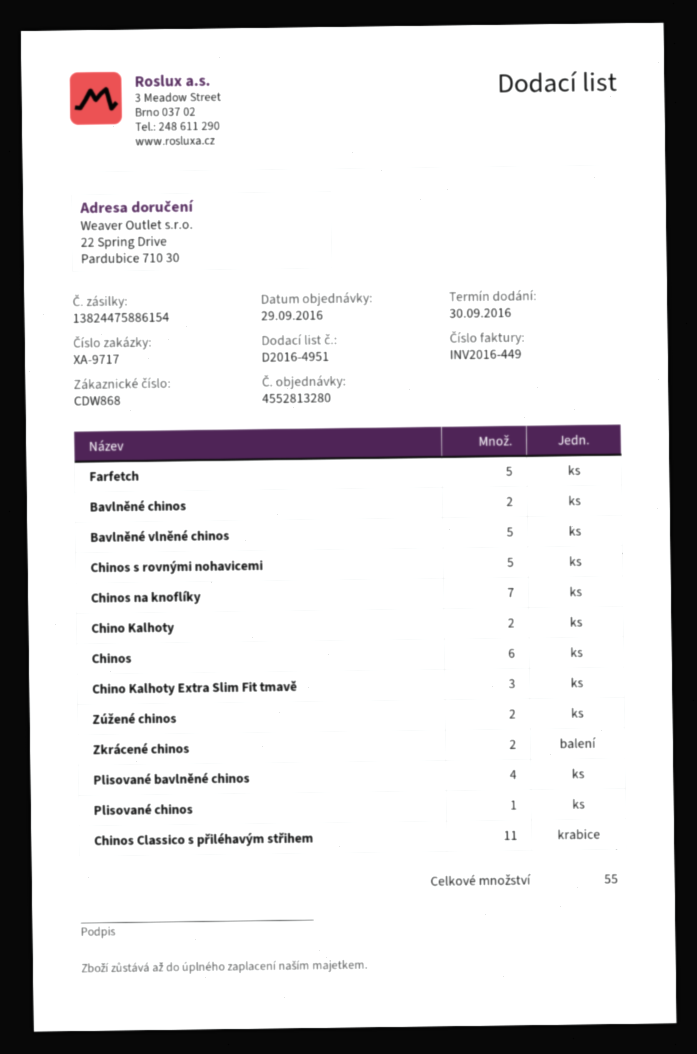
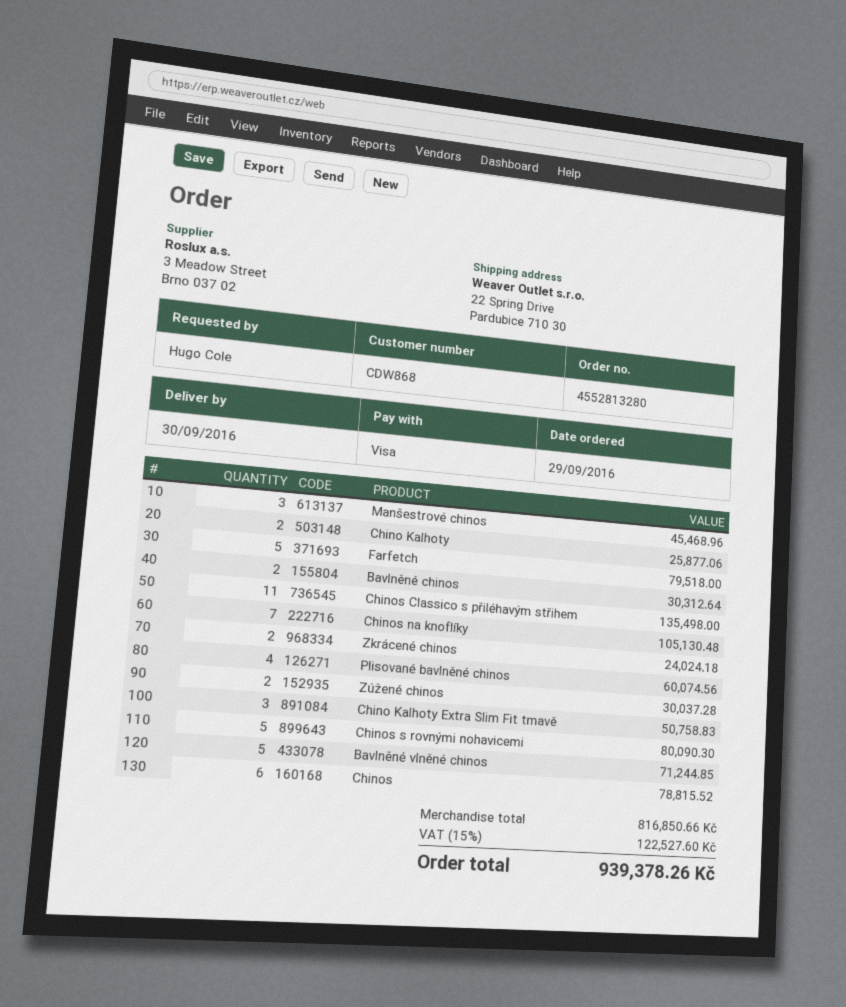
Plisované chinos: 1 -> none
Manšestrové chinos: none -> 3

